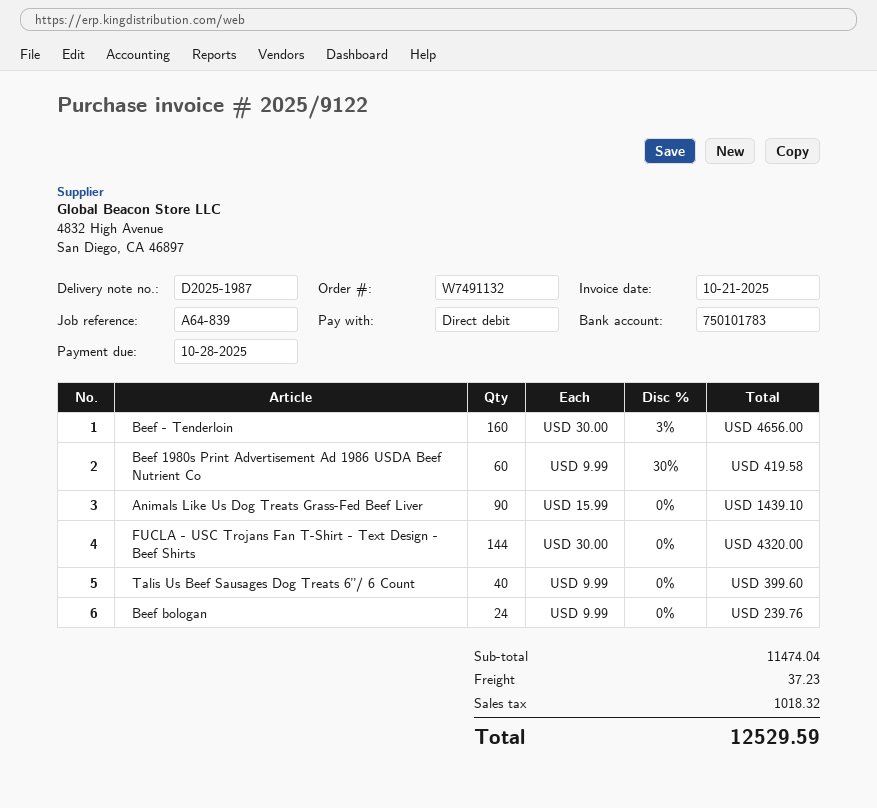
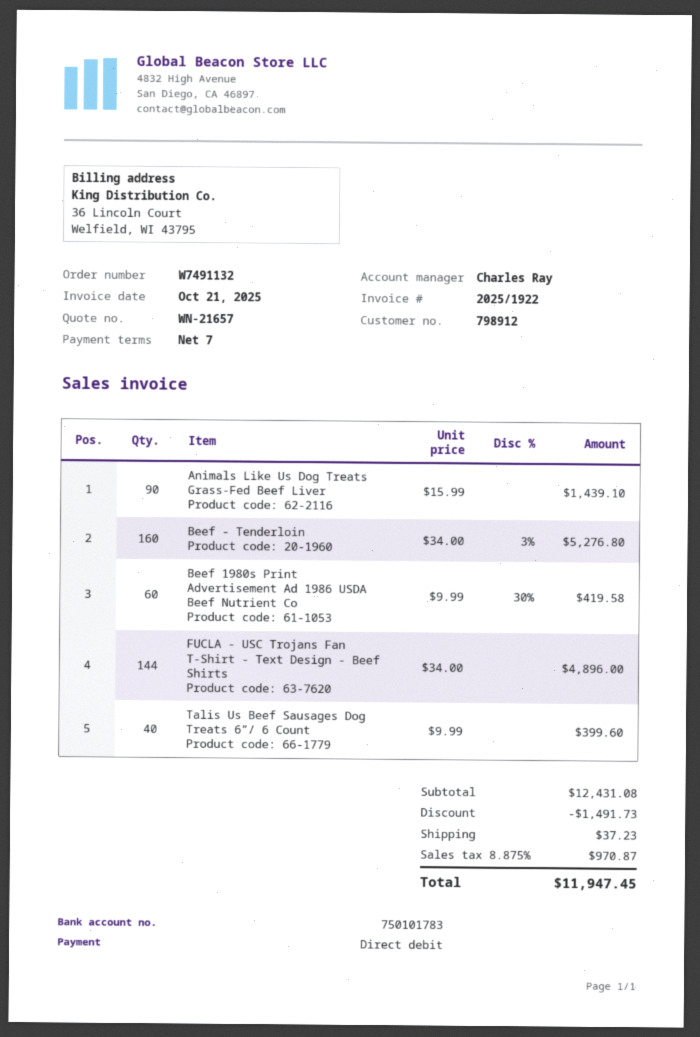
invoice number: 2025/9122 -> 2025/1922
Beef - Tenderloin: 160 x 30.00 - 3% = 4656.00 -> 160 x 34.00 - 3% = 5276.80
FUCLA - USC Trojans Fan T-Shirt - Text Design - Beef Shirts: 144 x 30.00 = 4320.00 -> 144 x 34.00 = 4896.00
Beef bologan: 24 x 9.99 = 239.76 -> none
subtotal: 11474.04 -> 12431.08
discount: none -> 1491.73
tax: 1018.32 -> 970.87
total: 12529.59 -> 11947.45

